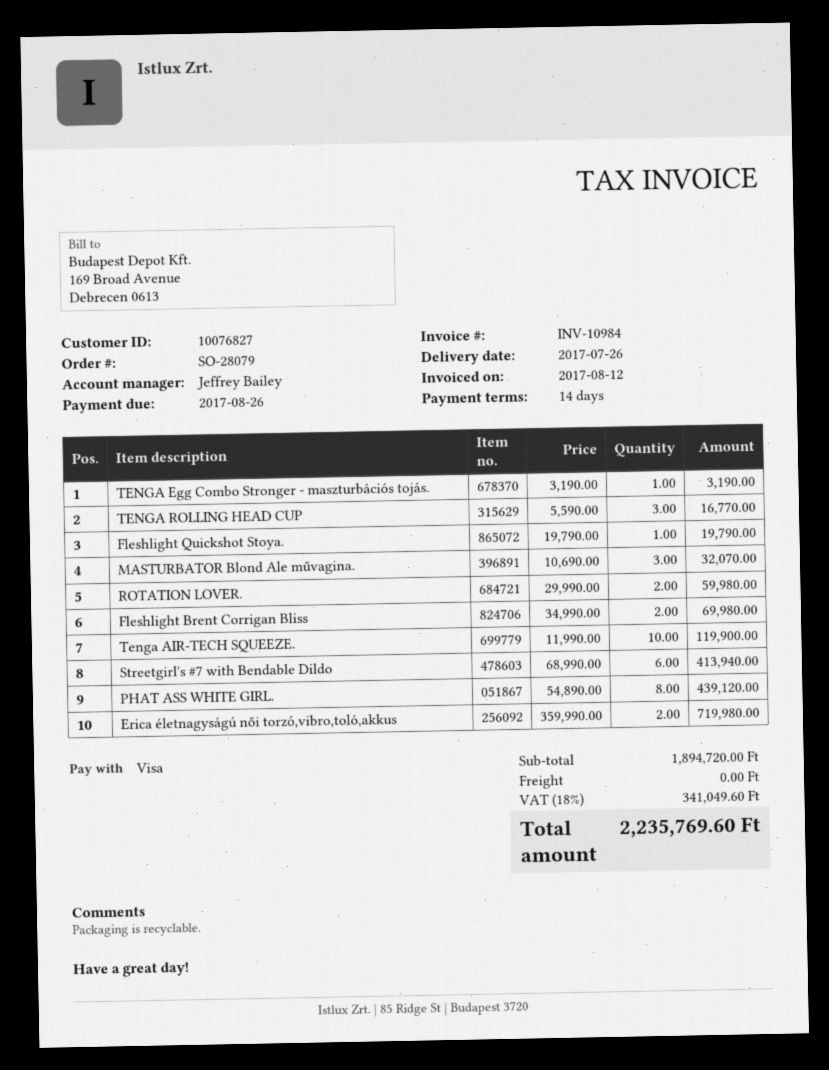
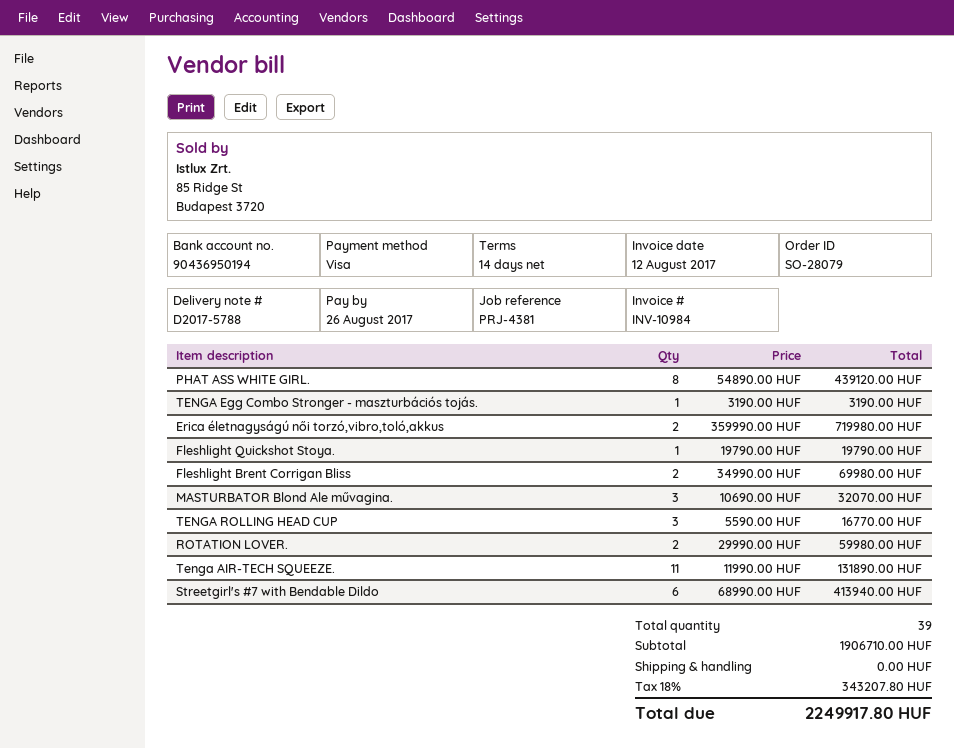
Tenga AIR-TECH SQUEEZE.: 10 x 11990.00 = 119900.00 -> 11 x 11990.00 = 131890.00
subtotal: 1894720.00 -> 1906710.00
tax: 18% = 341049.60 -> 18% = 343207.80
total: 2235769.60 -> 2249917.80

